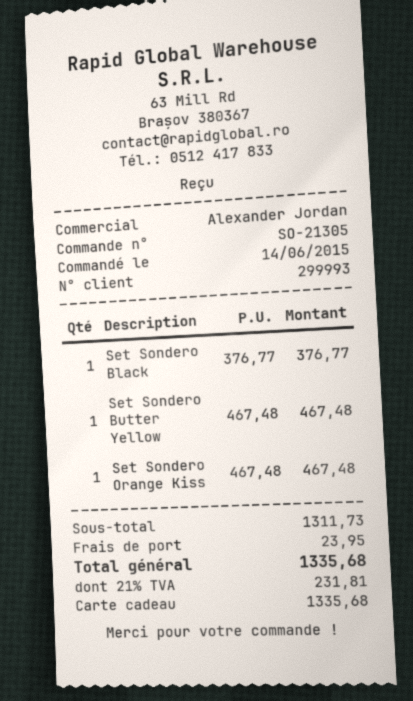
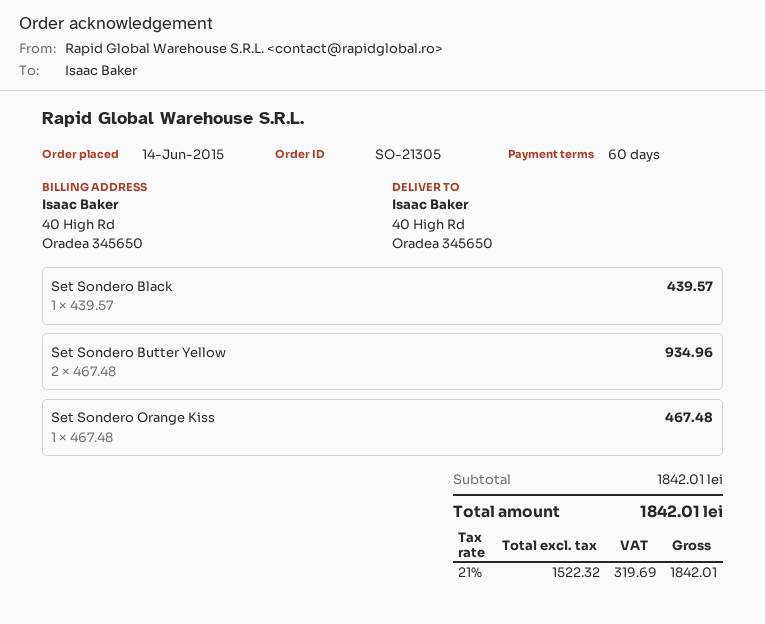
Set Sondero Black: 1 x 376.77 = 376.77 -> 1 x 439.57 = 439.57
Set Sondero Butter Yellow: 1 x 467.48 = 467.48 -> 2 x 467.48 = 934.96
subtotal: 1311.73 -> 1842.01
shipping: 23.95 -> none
tax: 21% = 231.81 -> 21% = 319.69
total: 1335.68 -> 1842.01

